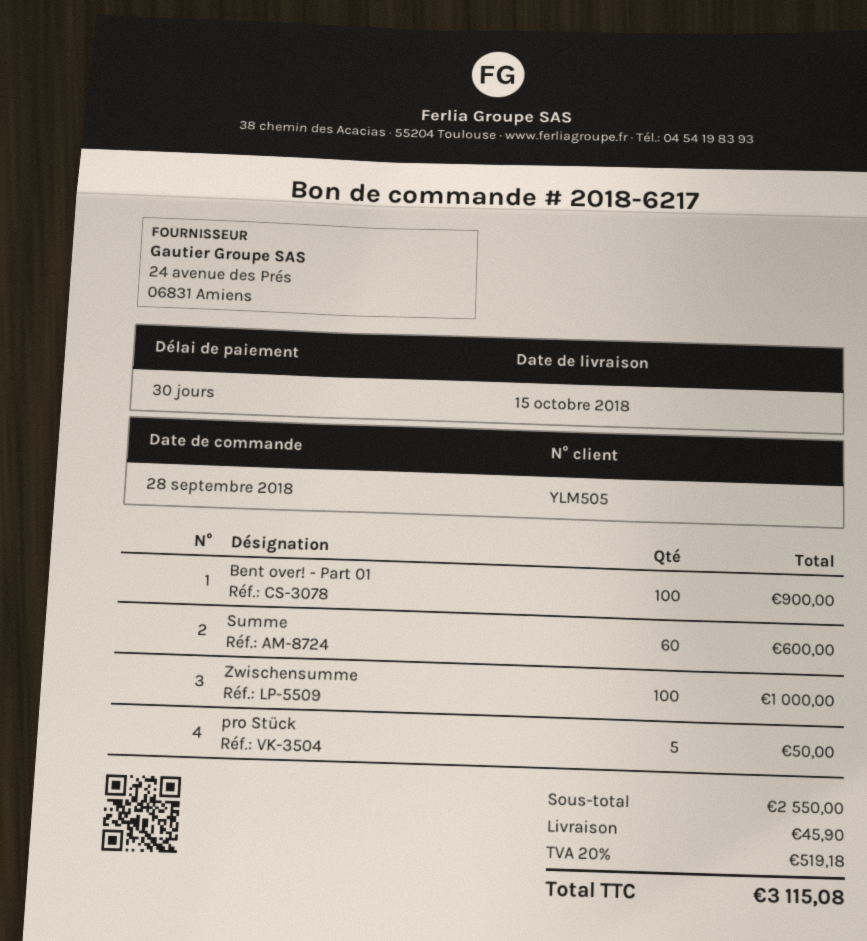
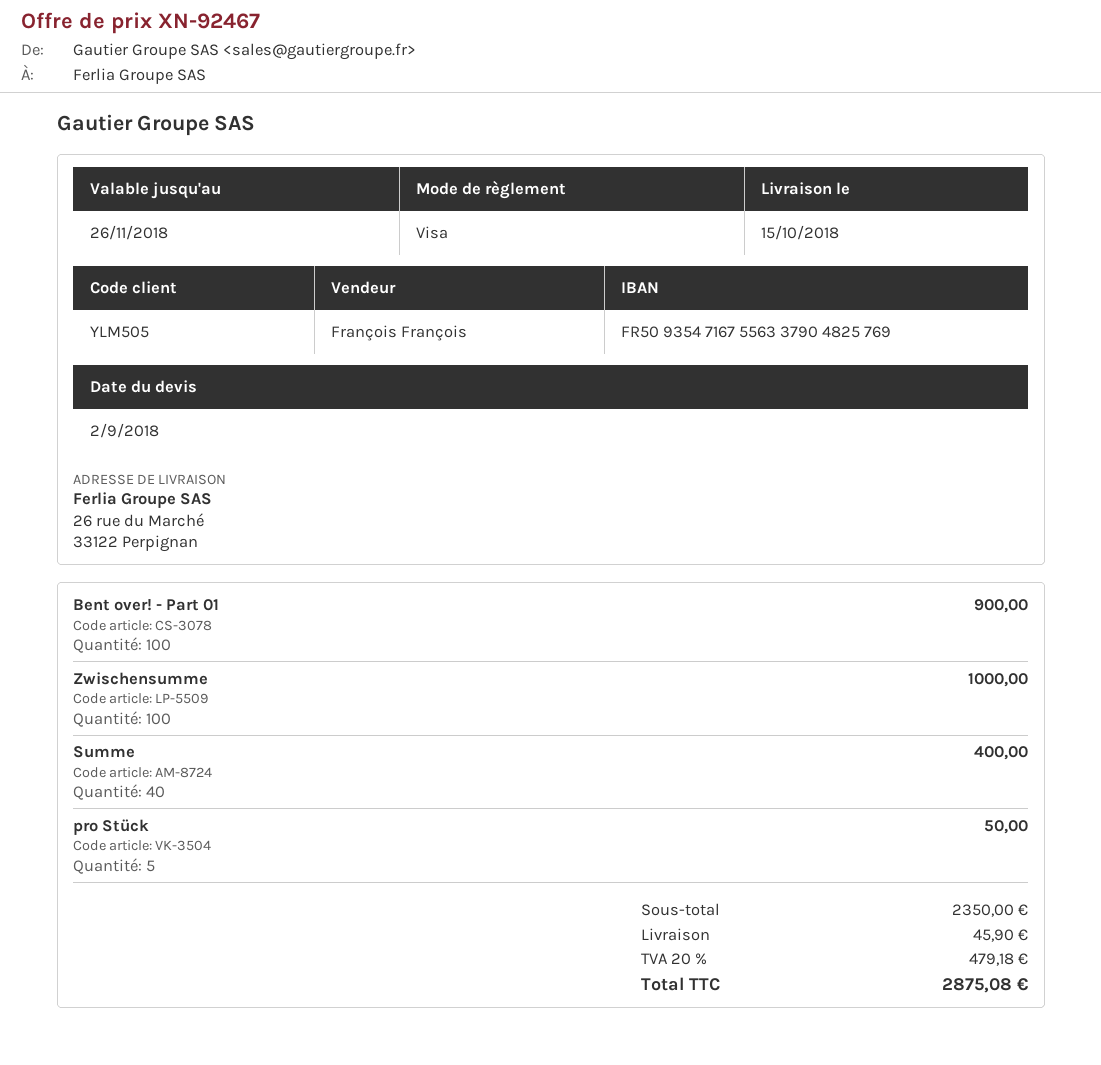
Summe: 60 for 600.00 -> 40 for 400.00
subtotal: 2550.00 -> 2350.00
tax: 20% = 519.18 -> 20% = 479.18
total: 3115.08 -> 2875.08

